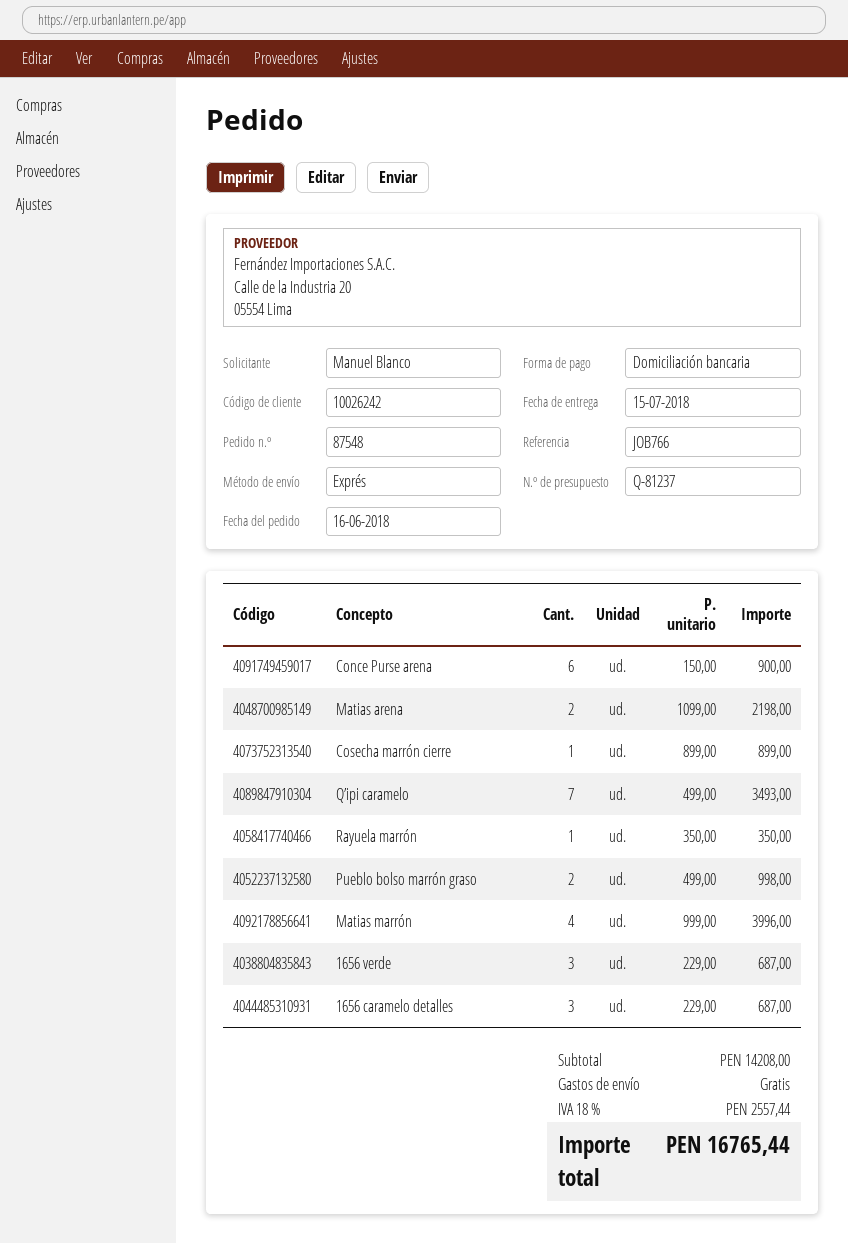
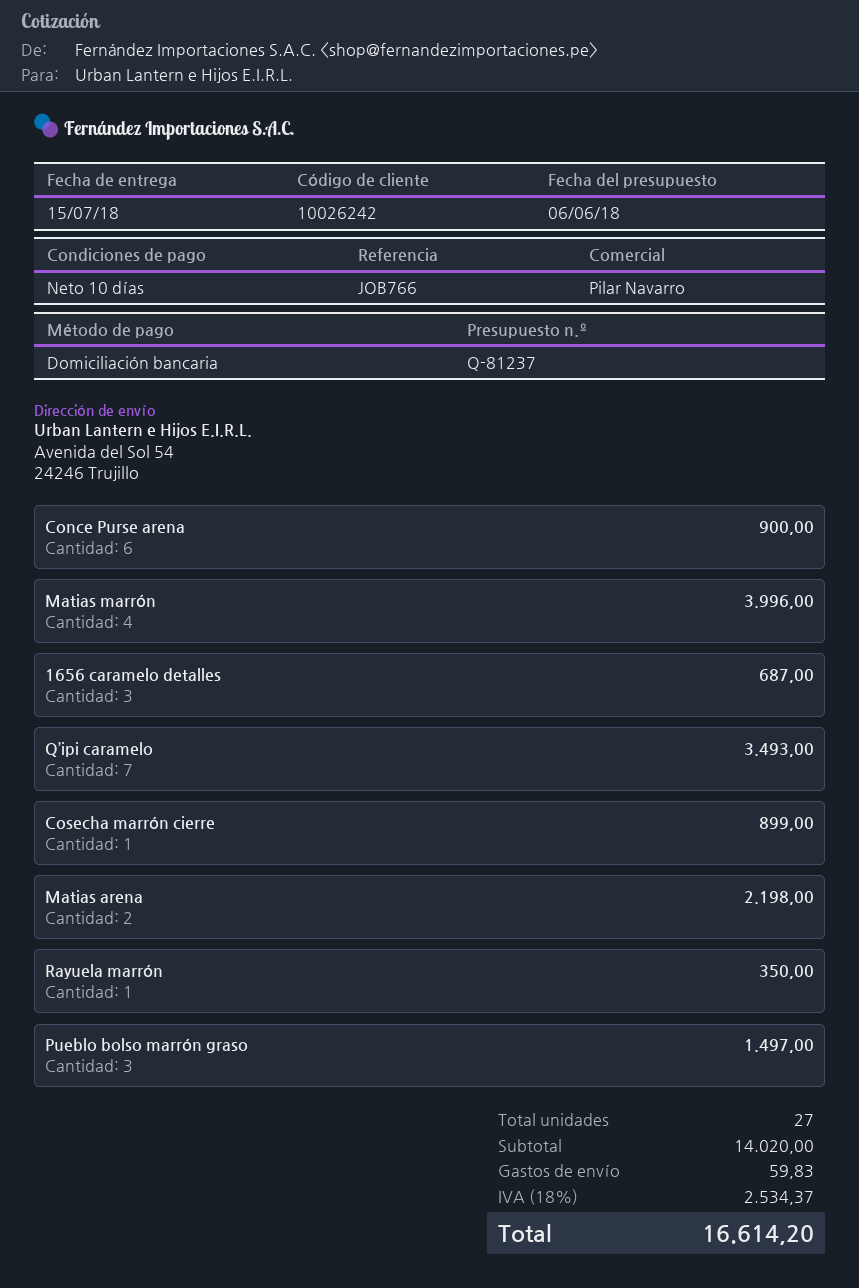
Pueblo bolso marrón graso: 2 for 998.00 -> 3 for 1497.00
1656 verde: 3 for 687.00 -> none
subtotal: 14208.00 -> 14020.00
shipping: 0.00 -> 59.83
tax: 18% = 2557.44 -> 18% = 2534.37
total: 16765.44 -> 16614.20

